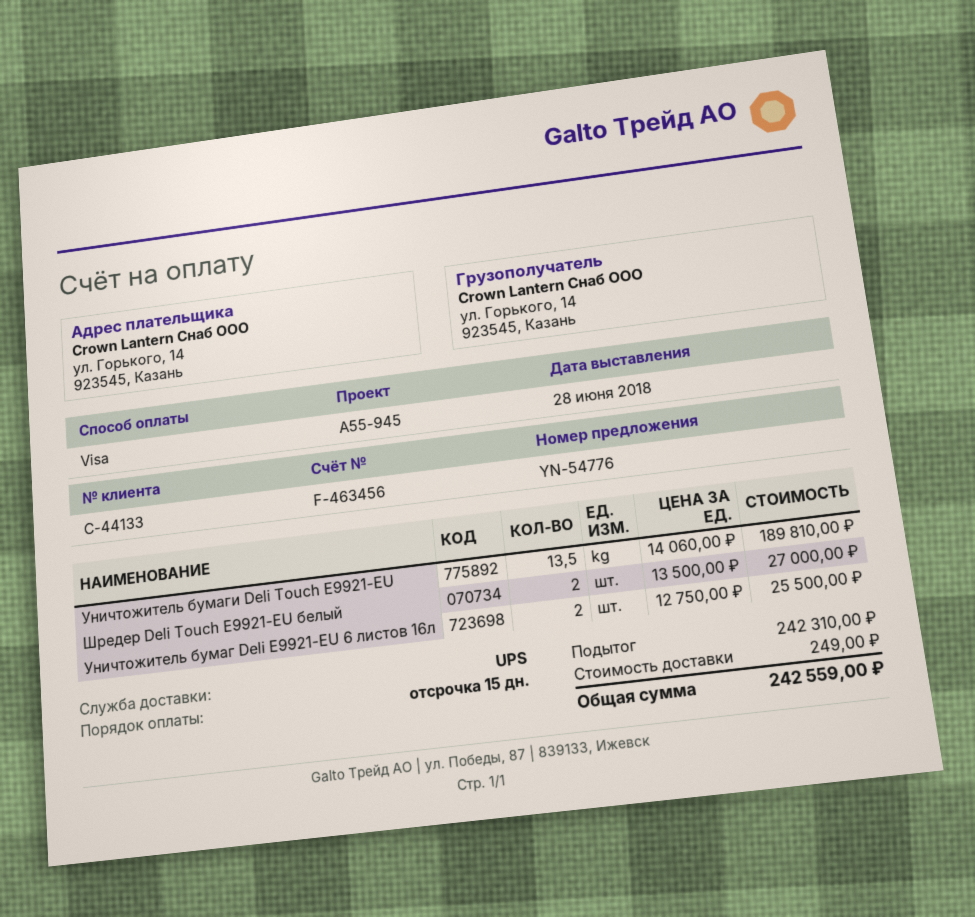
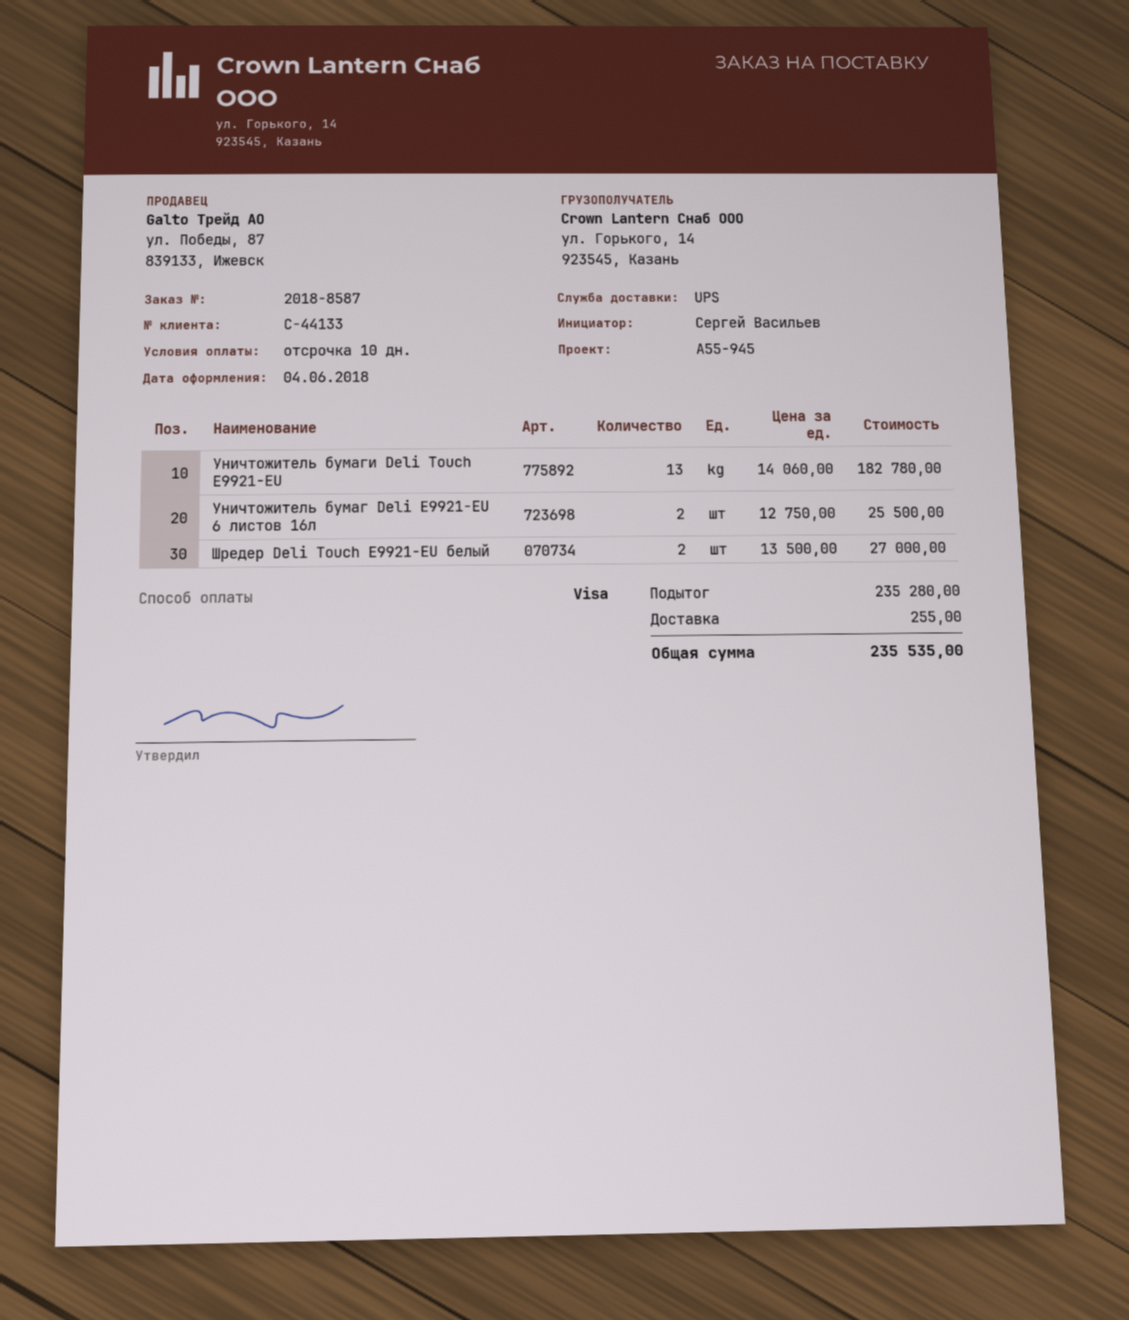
payment terms: 15 days -> 10 days
Уничтожитель бумаги Deli Touch E9921-EU: 13.5 x 14060.00 = 189810.00 -> 13 x 14060.00 = 182780.00
subtotal: 242310.00 -> 235280.00
shipping: 249.00 -> 255.00
total: 242559.00 -> 235535.00

